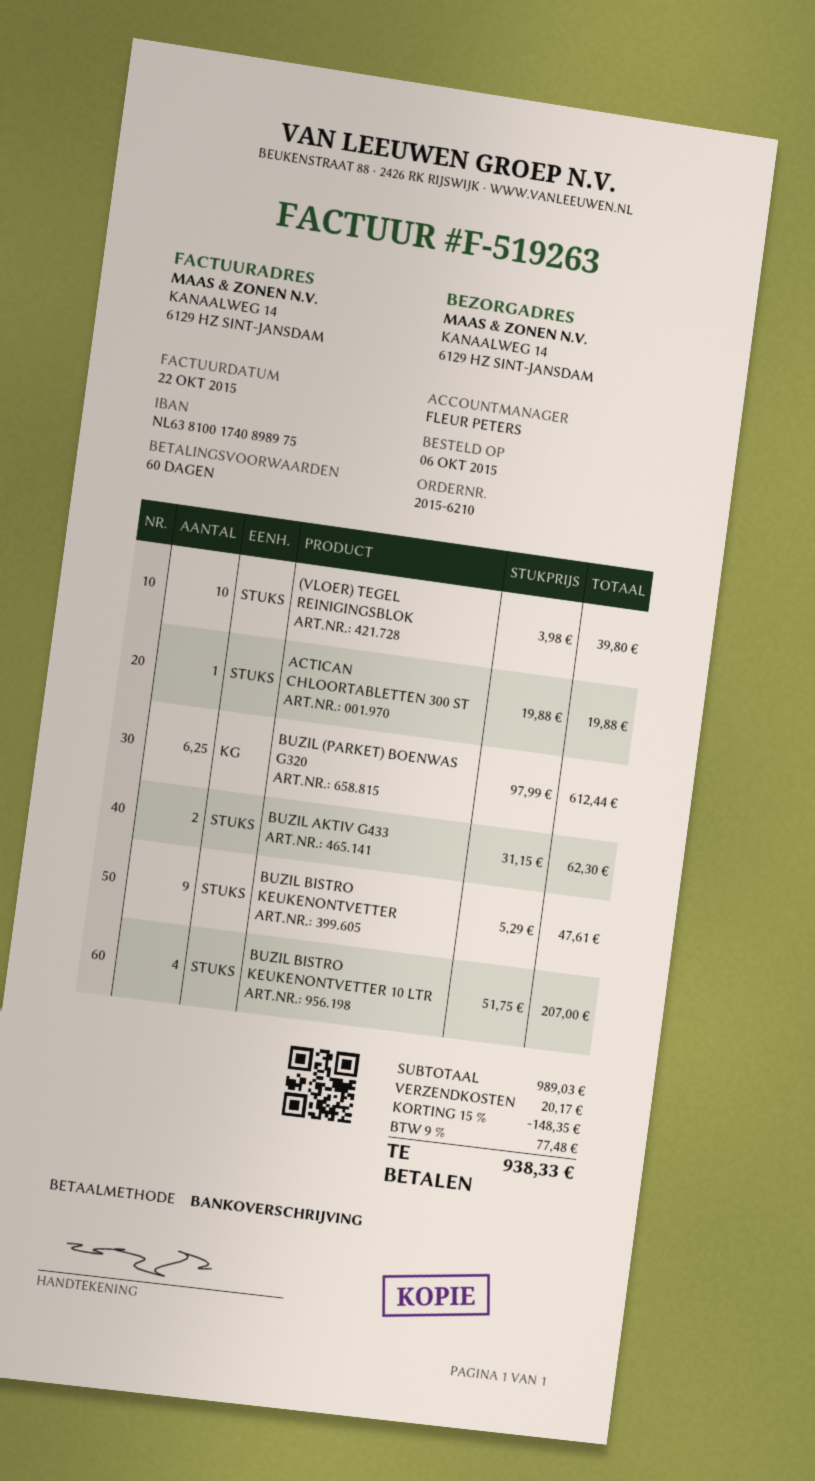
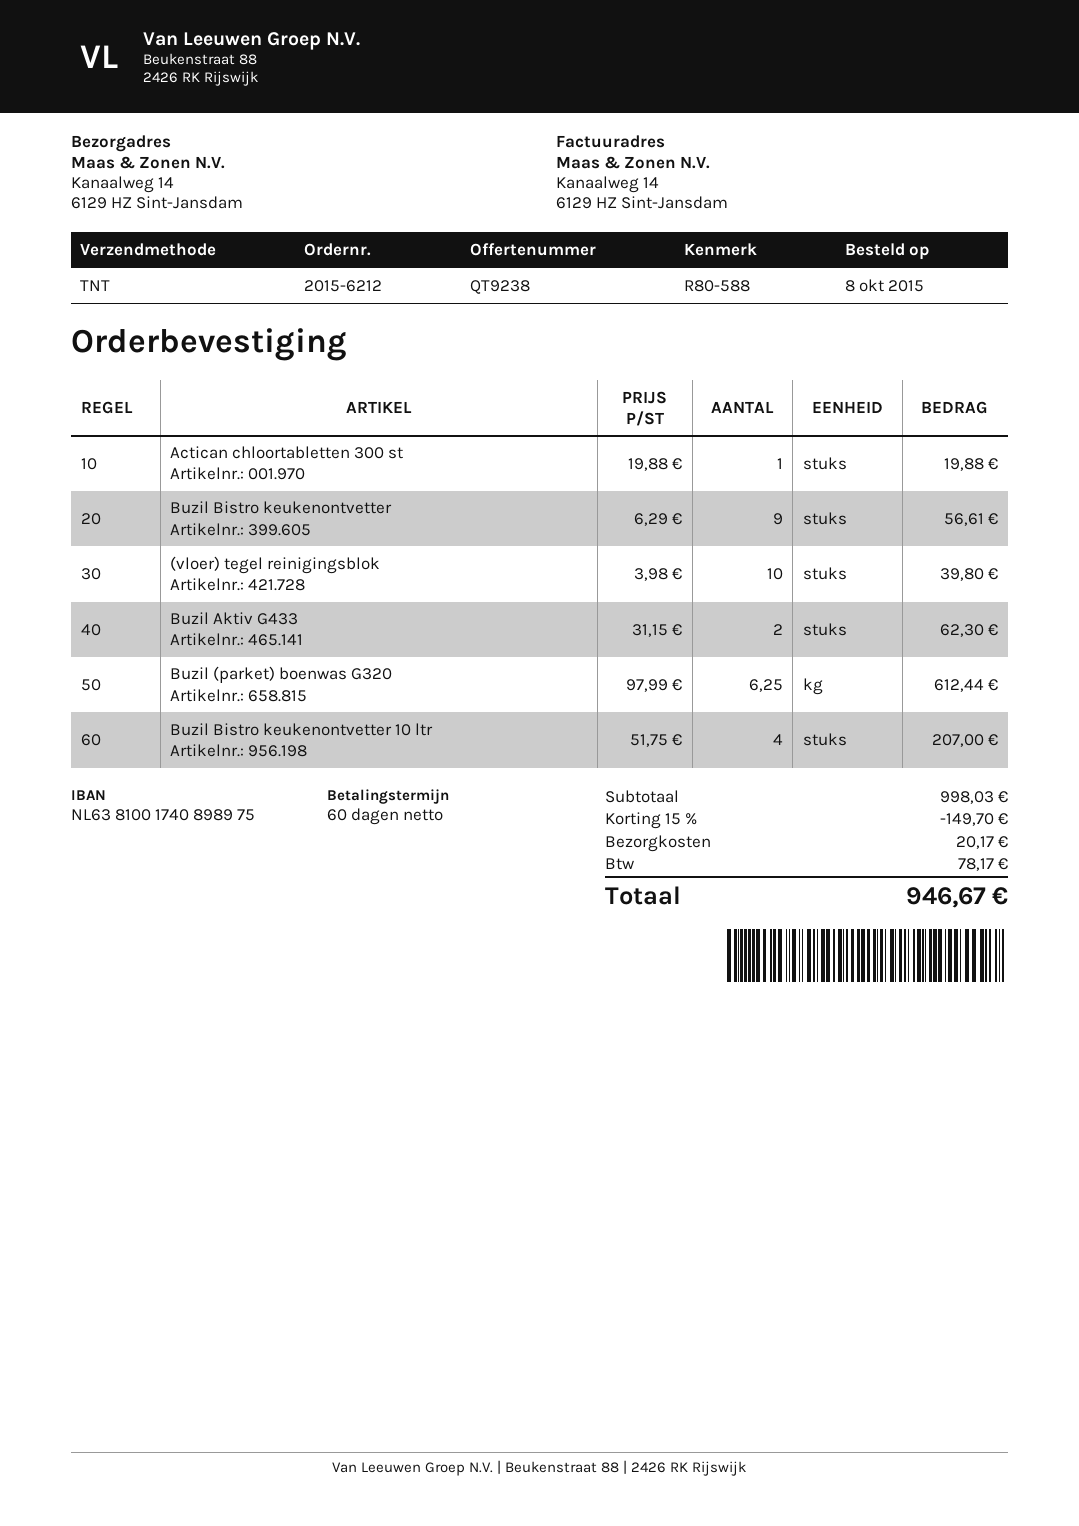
order number: 2015-6210 -> 2015-6212
order date: 2015-10-06 -> 2015-10-08
BUZIL BISTRO KEUKENONTVETTER: 9 x 5.29 = 47.61 -> 9 x 6.29 = 56.61
subtotal: 989.03 -> 998.03
discount: 15% = 148.35 -> 15% = 149.70
tax: 77.48 -> 78.17
total: 938.33 -> 946.67

